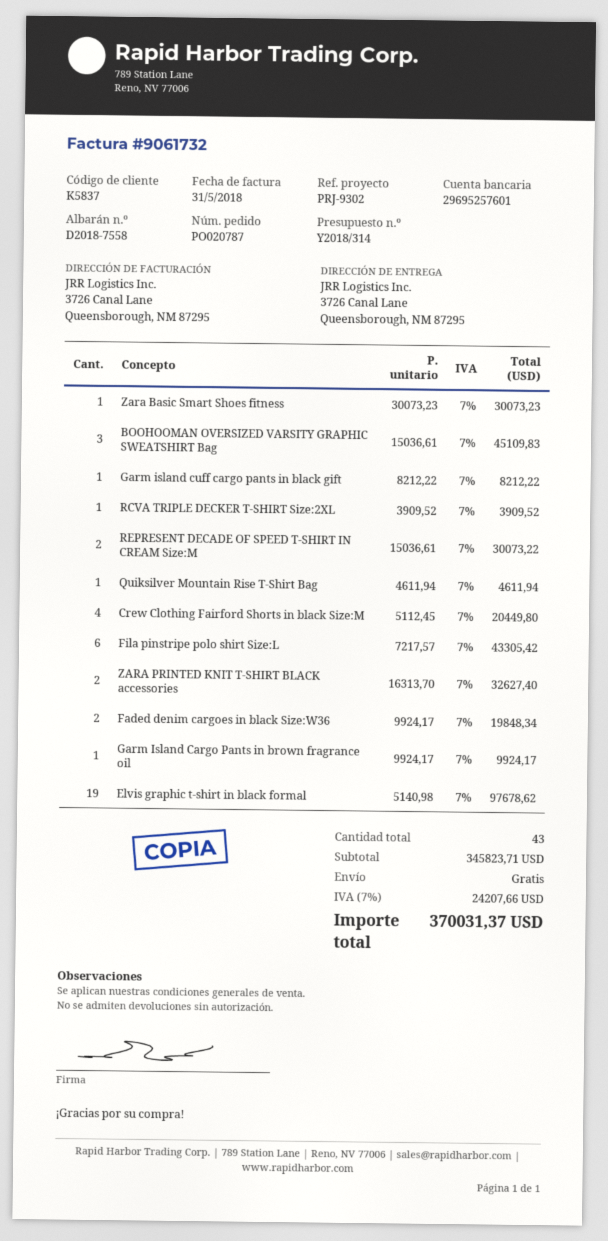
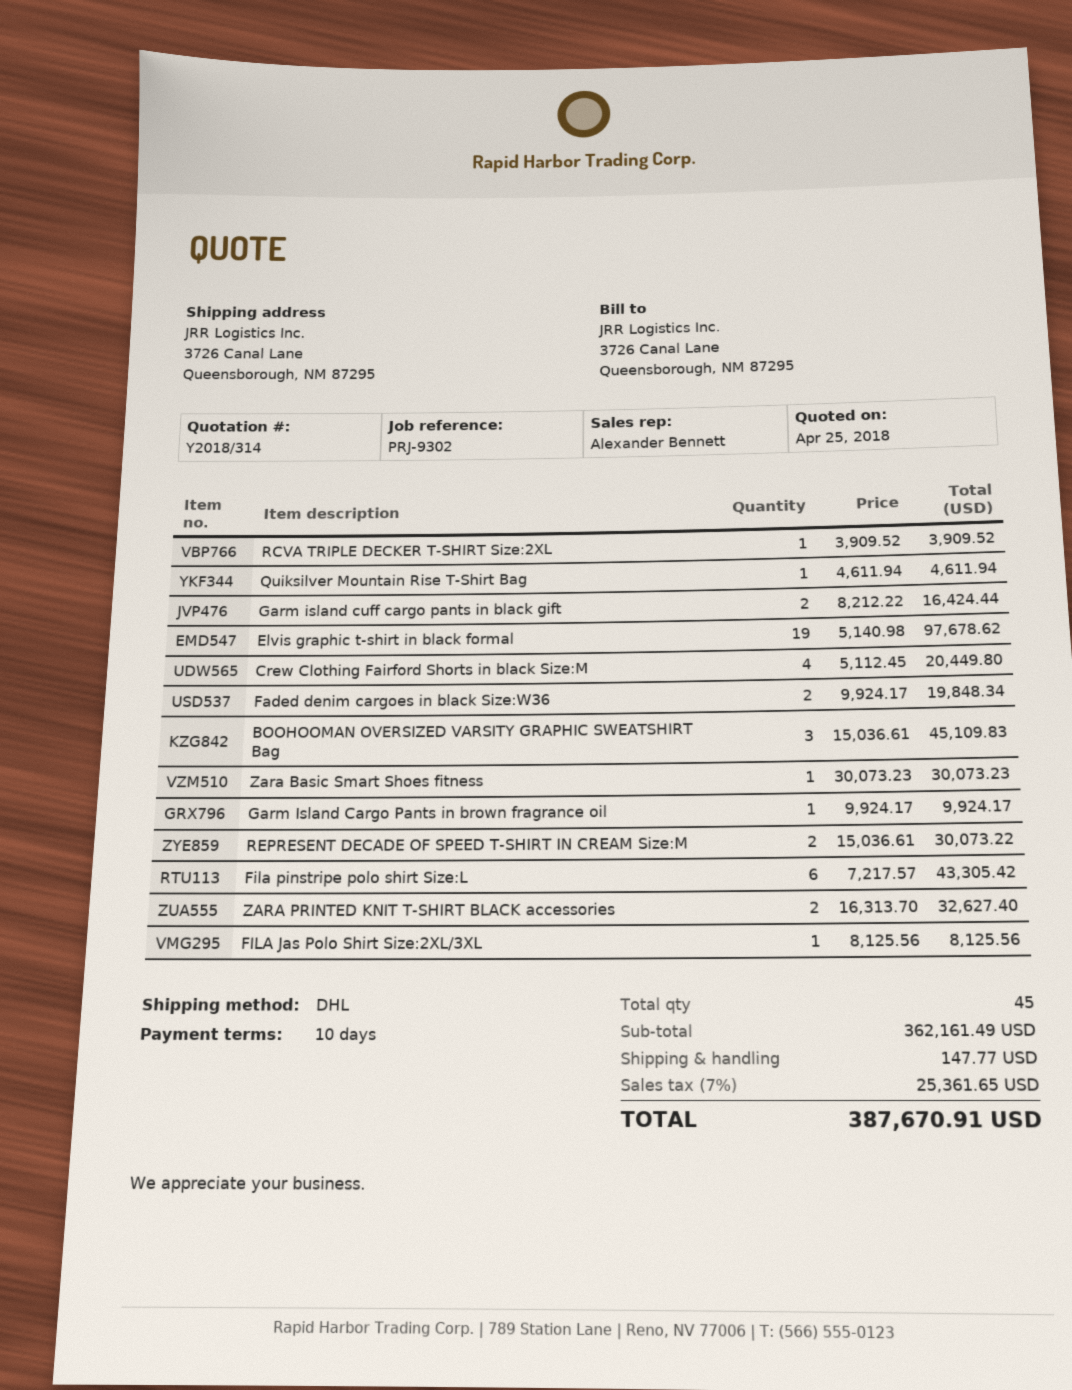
Garm island cuff cargo pants in black gift: 1 x 8212.22 = 8212.22 -> 2 x 8212.22 = 16424.44
FILA Jas Polo Shirt Size:2XL/3XL: none -> 1 x 8125.56 = 8125.56
total quantity: 43 -> 45
subtotal: 345823.71 -> 362161.49
shipping: 0.00 -> 147.77
tax: 7% = 24207.66 -> 7% = 25361.65
total: 370031.37 -> 387670.91

